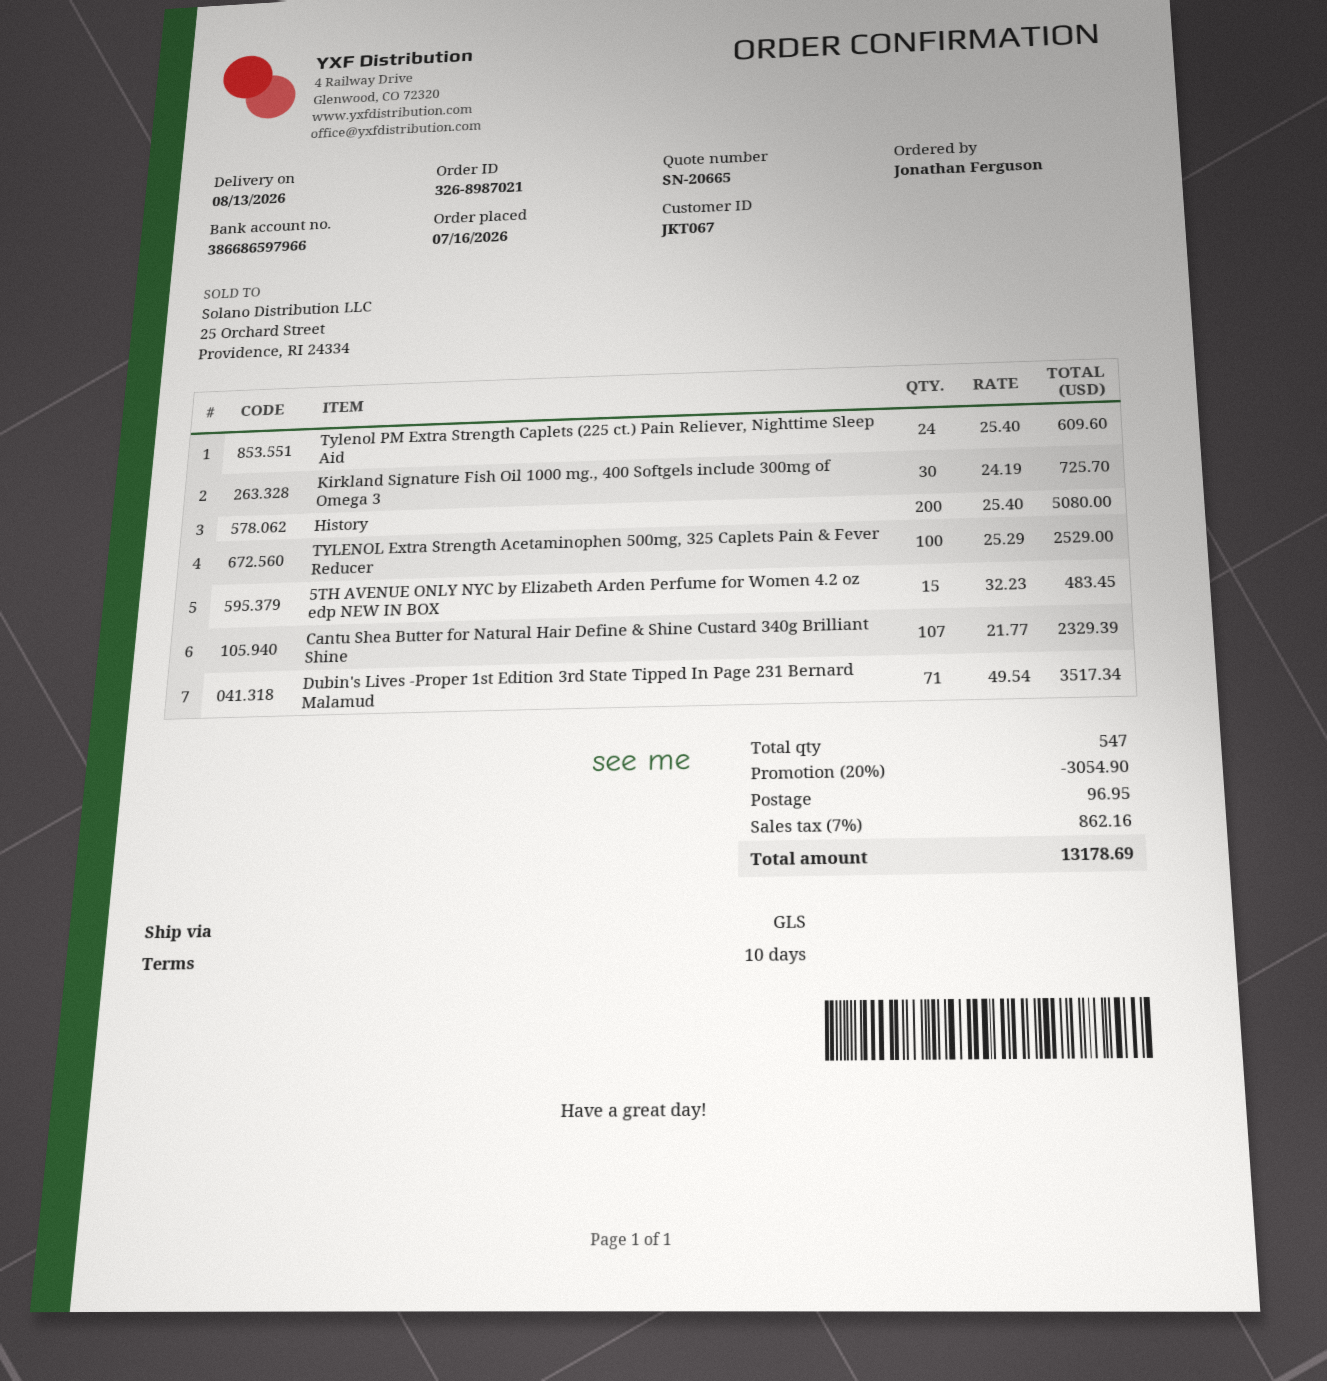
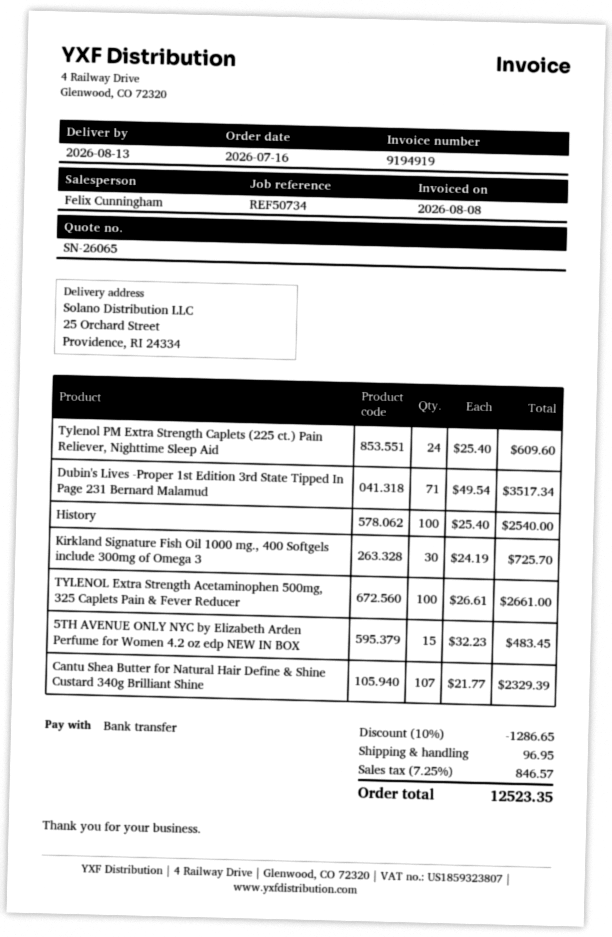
quote number: SN-20665 -> SN-26065
History: 200 x 25.40 = 5080.00 -> 100 x 25.40 = 2540.00
TYLENOL Extra Strength Acetaminophen 500mg, 325 Caplets Pain & Fever Reducer: 100 x 25.29 = 2529.00 -> 100 x 26.61 = 2661.00
discount: 20% = 3054.90 -> 10% = 1286.65
tax: 7% = 862.16 -> 7.25% = 846.57
total: 13178.69 -> 12523.35

